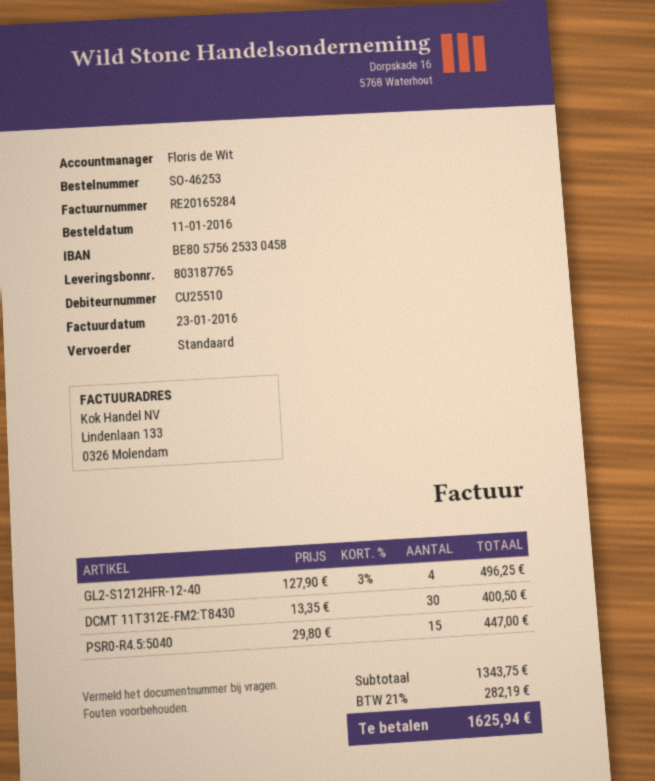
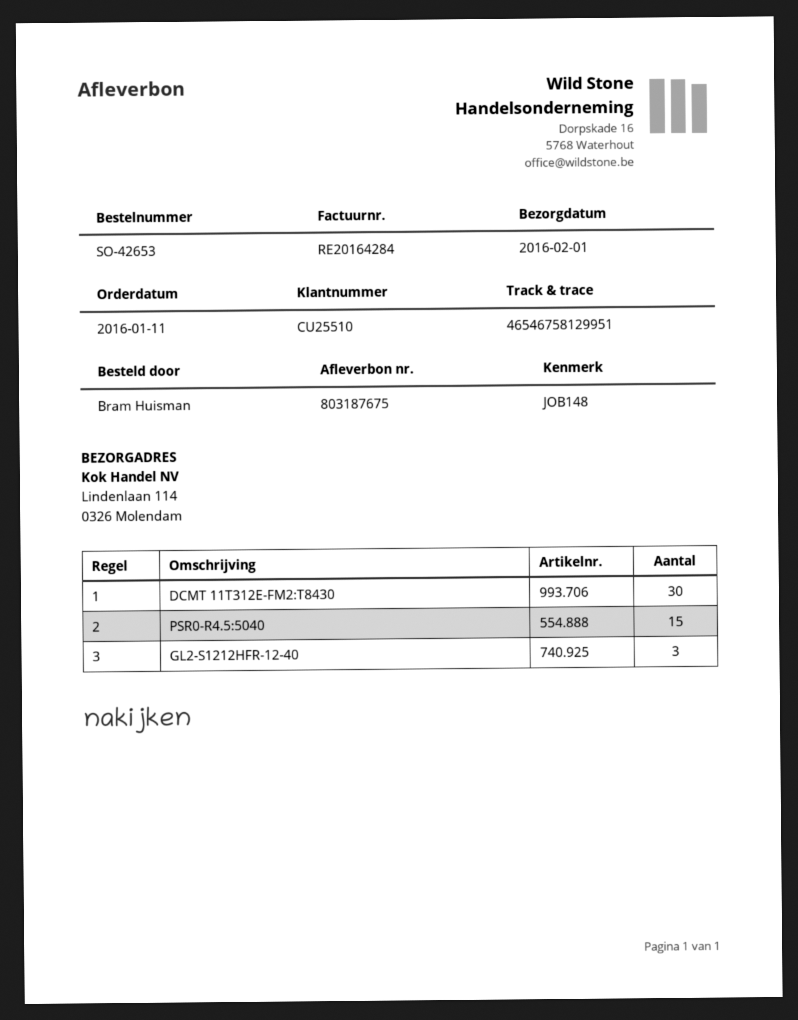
order number: SO-46253 -> SO-42653
delivery note number: 803187765 -> 803187675
invoice number: RE20165284 -> RE20164284
GL2-S1212HFR-12-40: 4 -> 3

